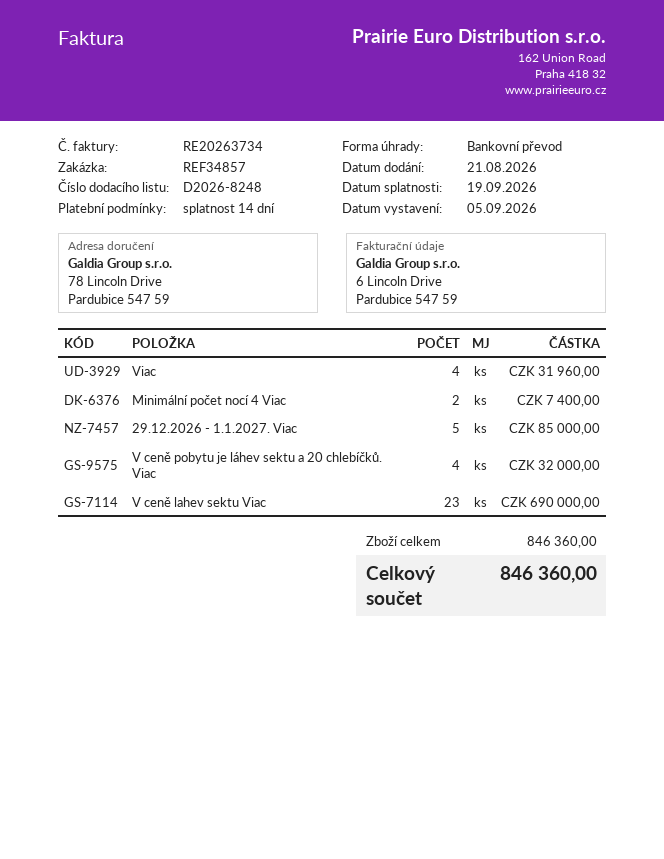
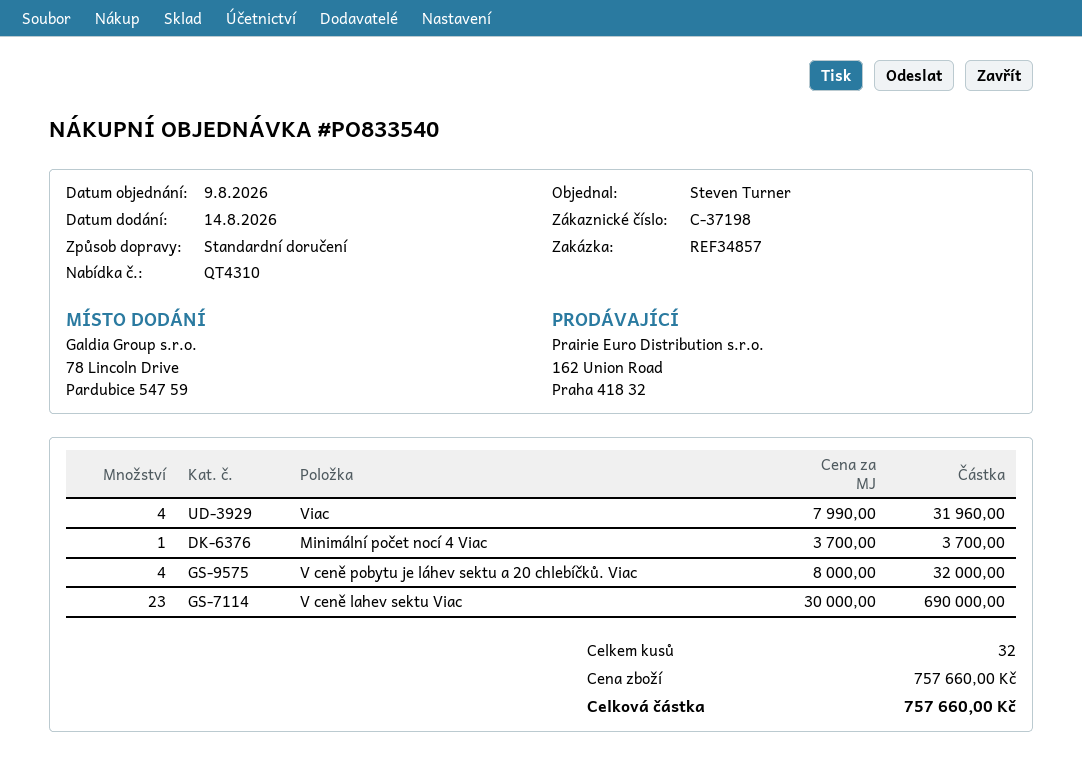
delivery date: 2026-08-21 -> 2026-08-14
Minimální počet nocí 4 Viac: 2 for 7400.00 -> 1 for 3700.00
29.12.2026 - 1.1.2027. Viac: 5 for 85000.00 -> none
subtotal: 846360.00 -> 757660.00
total: 846360.00 -> 757660.00

